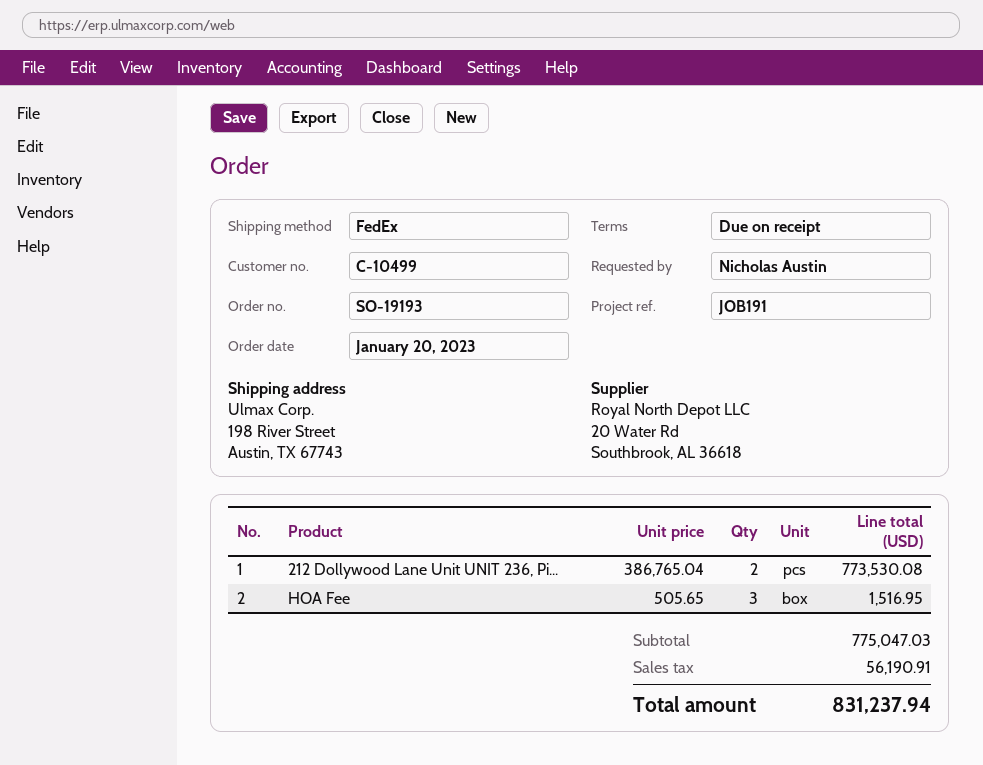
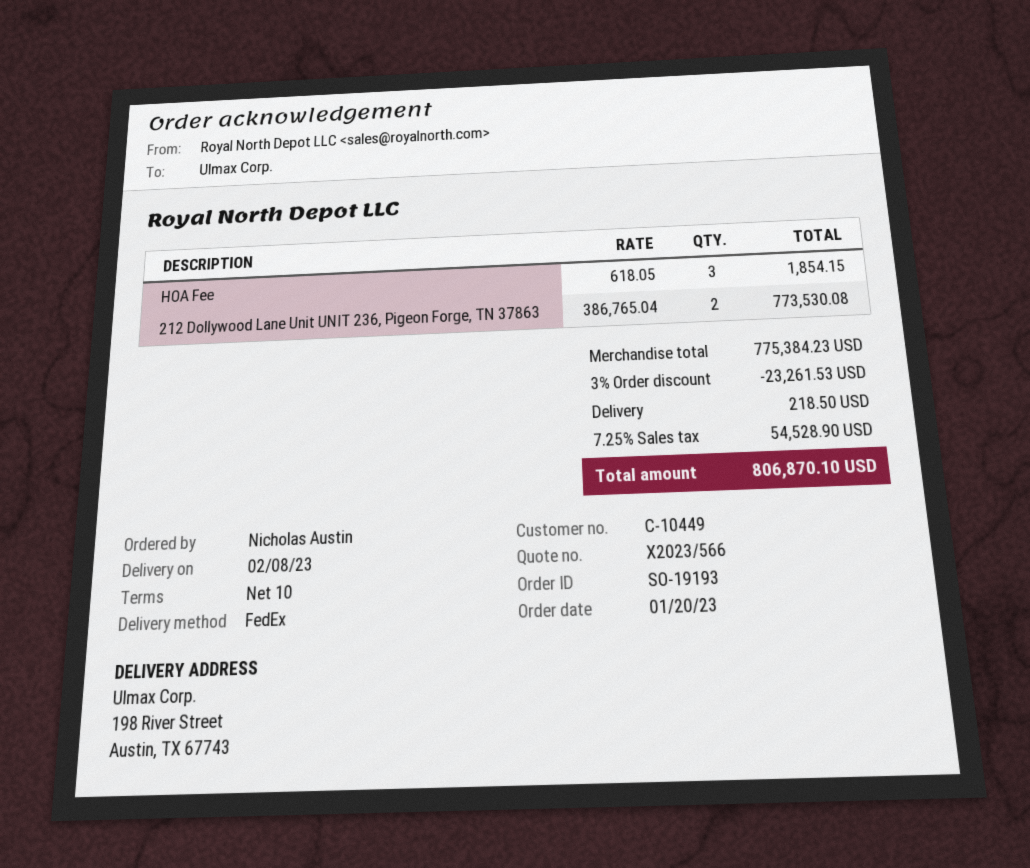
payment terms: on receipt -> 10 days
customer number: C-10499 -> C-10449
HOA Fee: 3 x 505.65 = 1516.95 -> 3 x 618.05 = 1854.15
subtotal: 775047.03 -> 775384.23
discount: none -> 3% = 23261.53
shipping: none -> 218.50
tax: 56190.91 -> 54528.90
total: 831237.94 -> 806870.10

